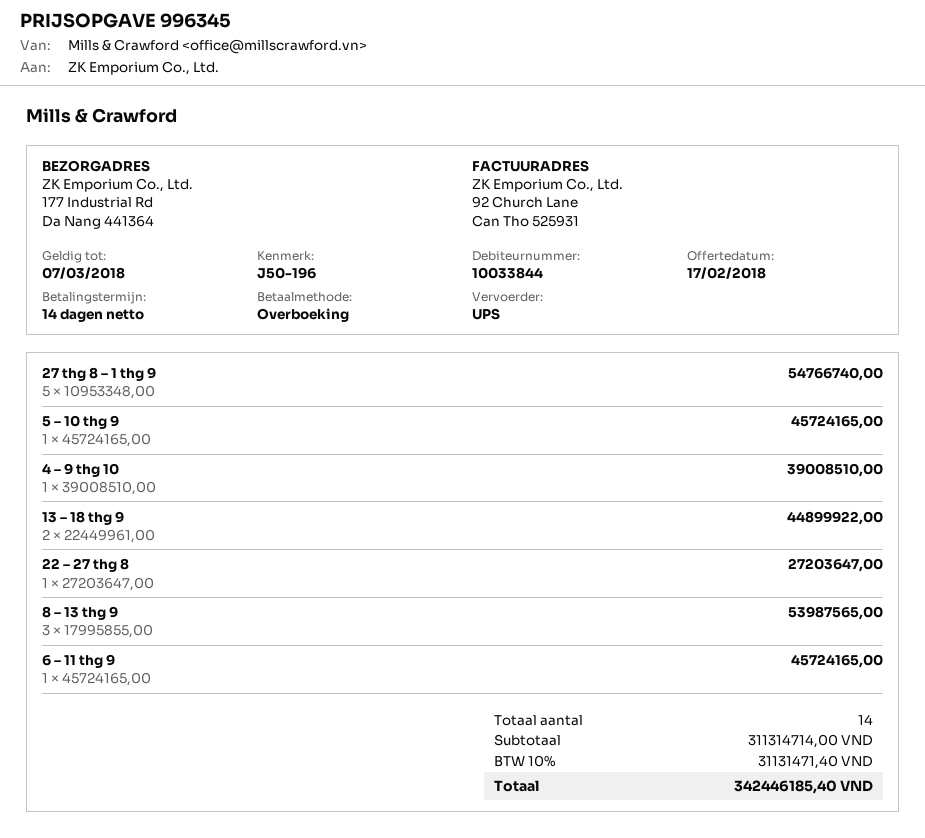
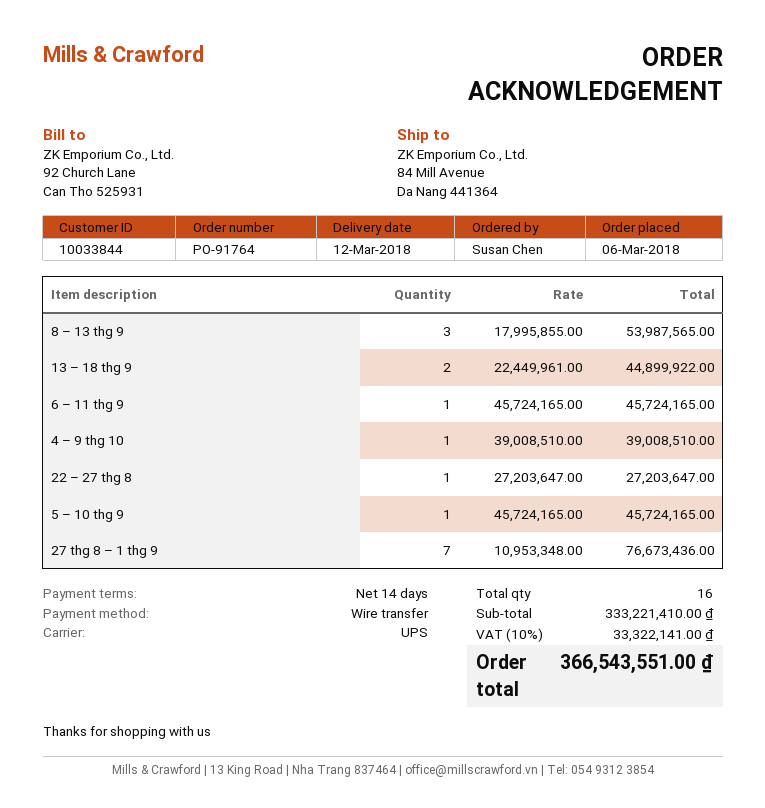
ship to: 177 Industrial Rd, Da Nang 441364 -> 84 Mill Avenue, Da Nang 441364
27 thg 8 – 1 thg 9: 5 x 10953348.00 = 54766740.00 -> 7 x 10953348.00 = 76673436.00
total quantity: 14 -> 16
subtotal: 311314714.00 -> 333221410.00
tax: 10% = 31131471.40 -> 10% = 33322141.00
total: 342446185.40 -> 366543551.00

